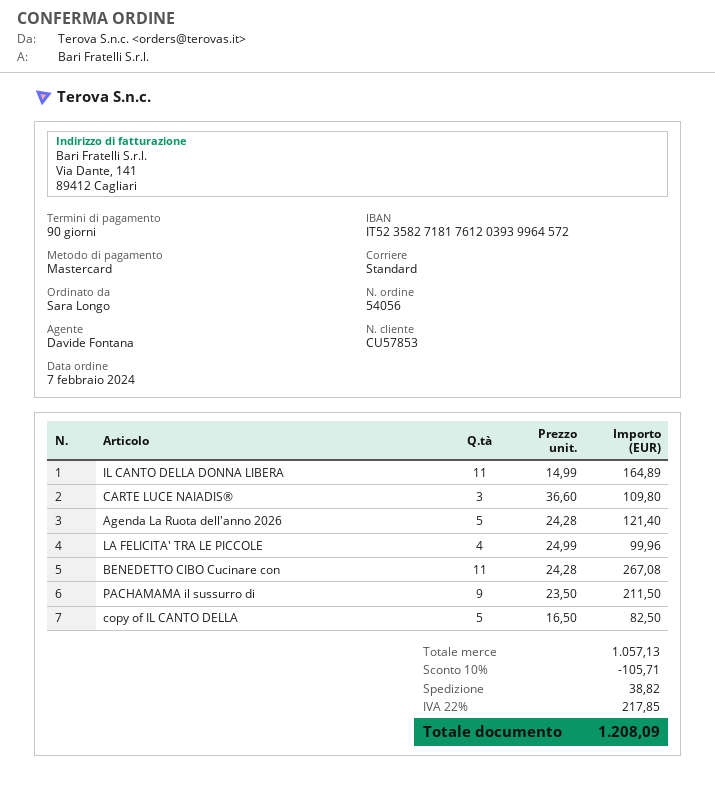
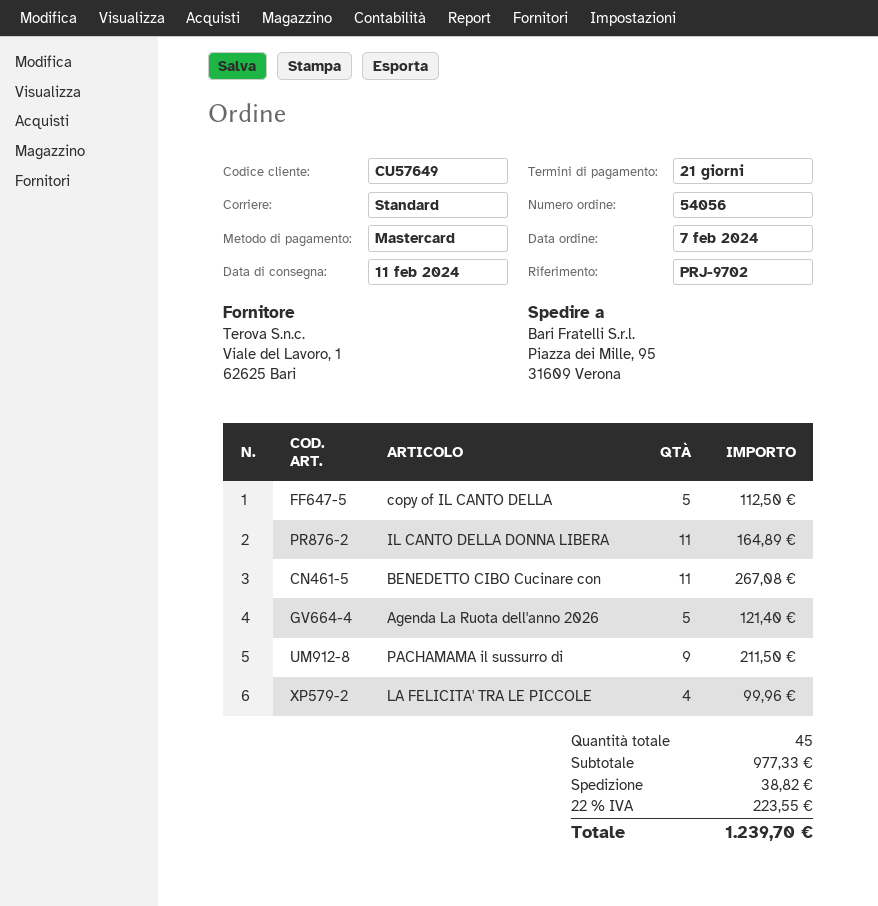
payment terms: 90 days -> 21 days
customer number: CU57853 -> CU57649
CARTE LUCE NAIADIS®: 3 for 109.80 -> none
copy of IL CANTO DELLA: 5 for 82.50 -> 5 for 112.50
subtotal: 1057.13 -> 977.33
discount: 10% = 105.71 -> none
tax: 22% = 217.85 -> 22% = 223.55
total: 1208.09 -> 1239.70

